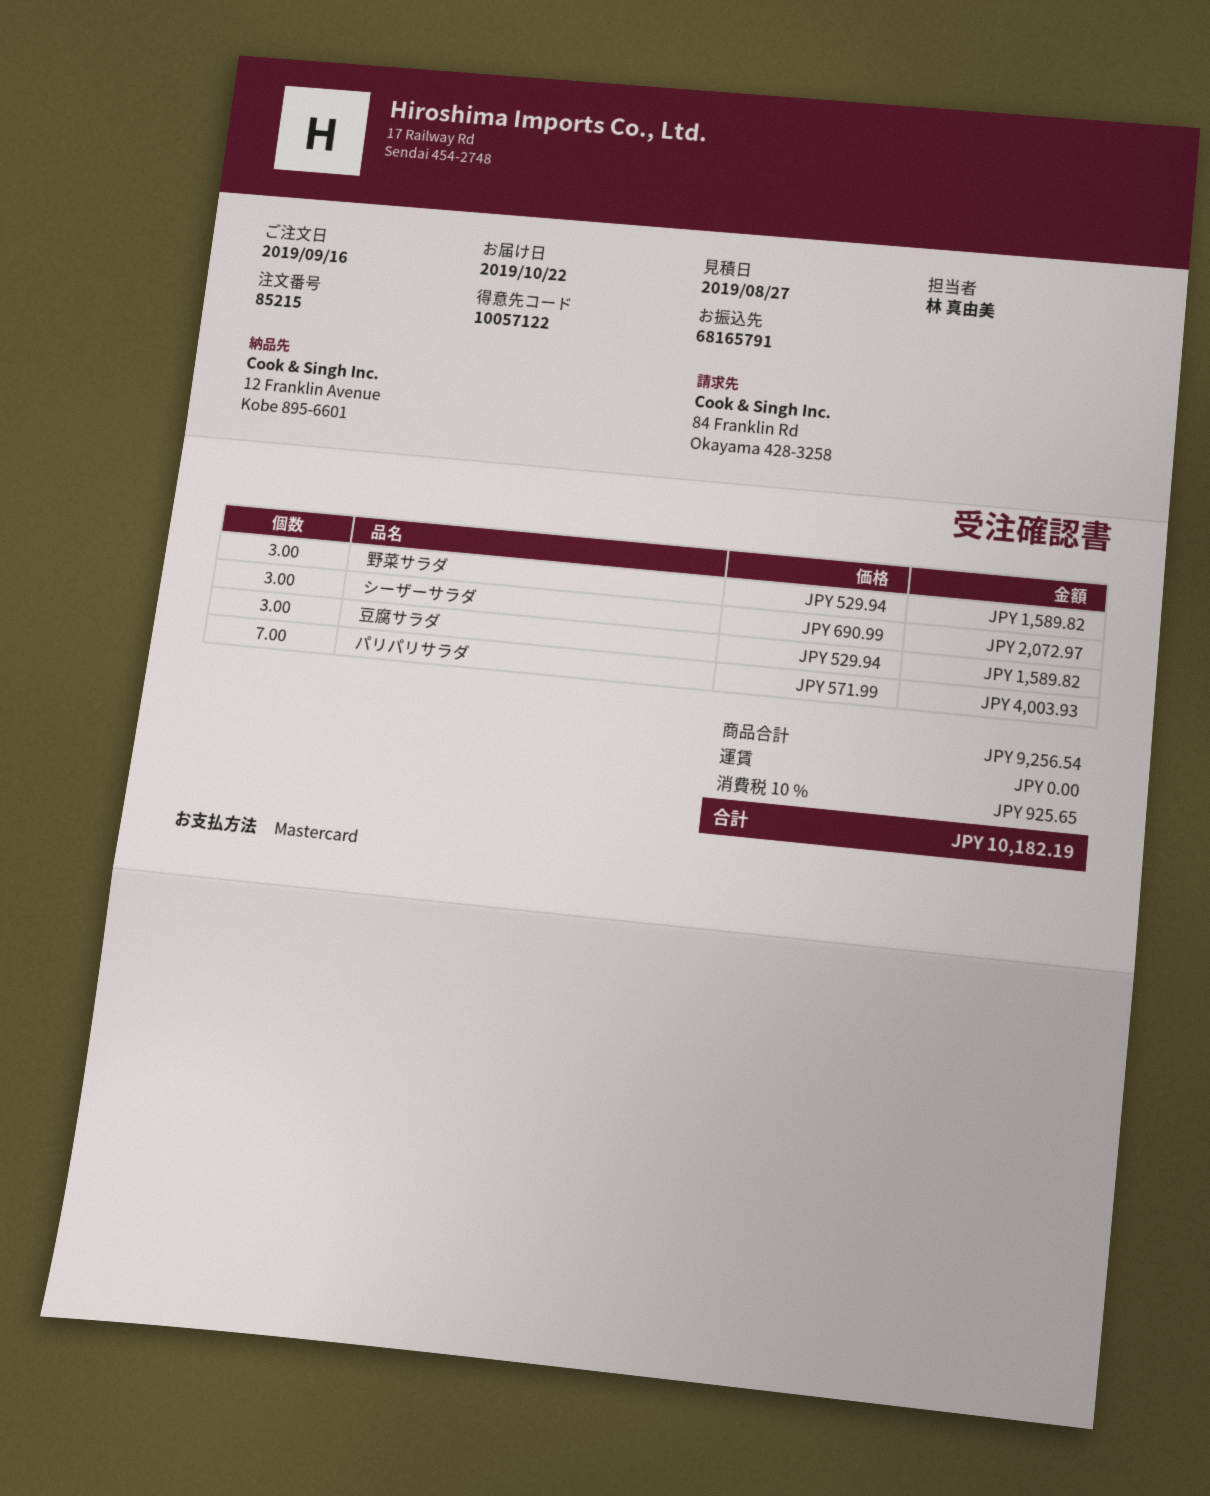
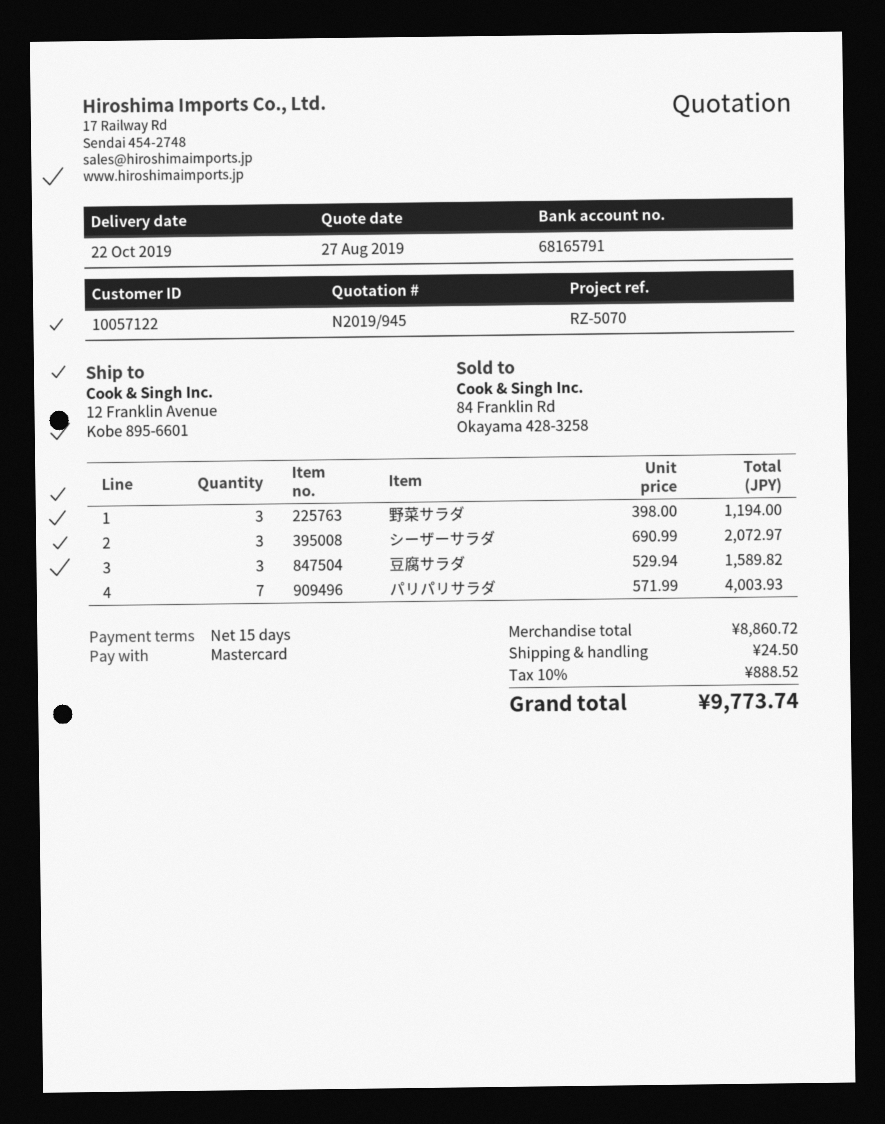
野菜サラダ: 3 x 529.94 = 1589.82 -> 3 x 398.00 = 1194.00
subtotal: 9256.54 -> 8860.72
shipping: 0.00 -> 24.50
tax: 10% = 925.65 -> 10% = 888.52
total: 10182.19 -> 9773.74

